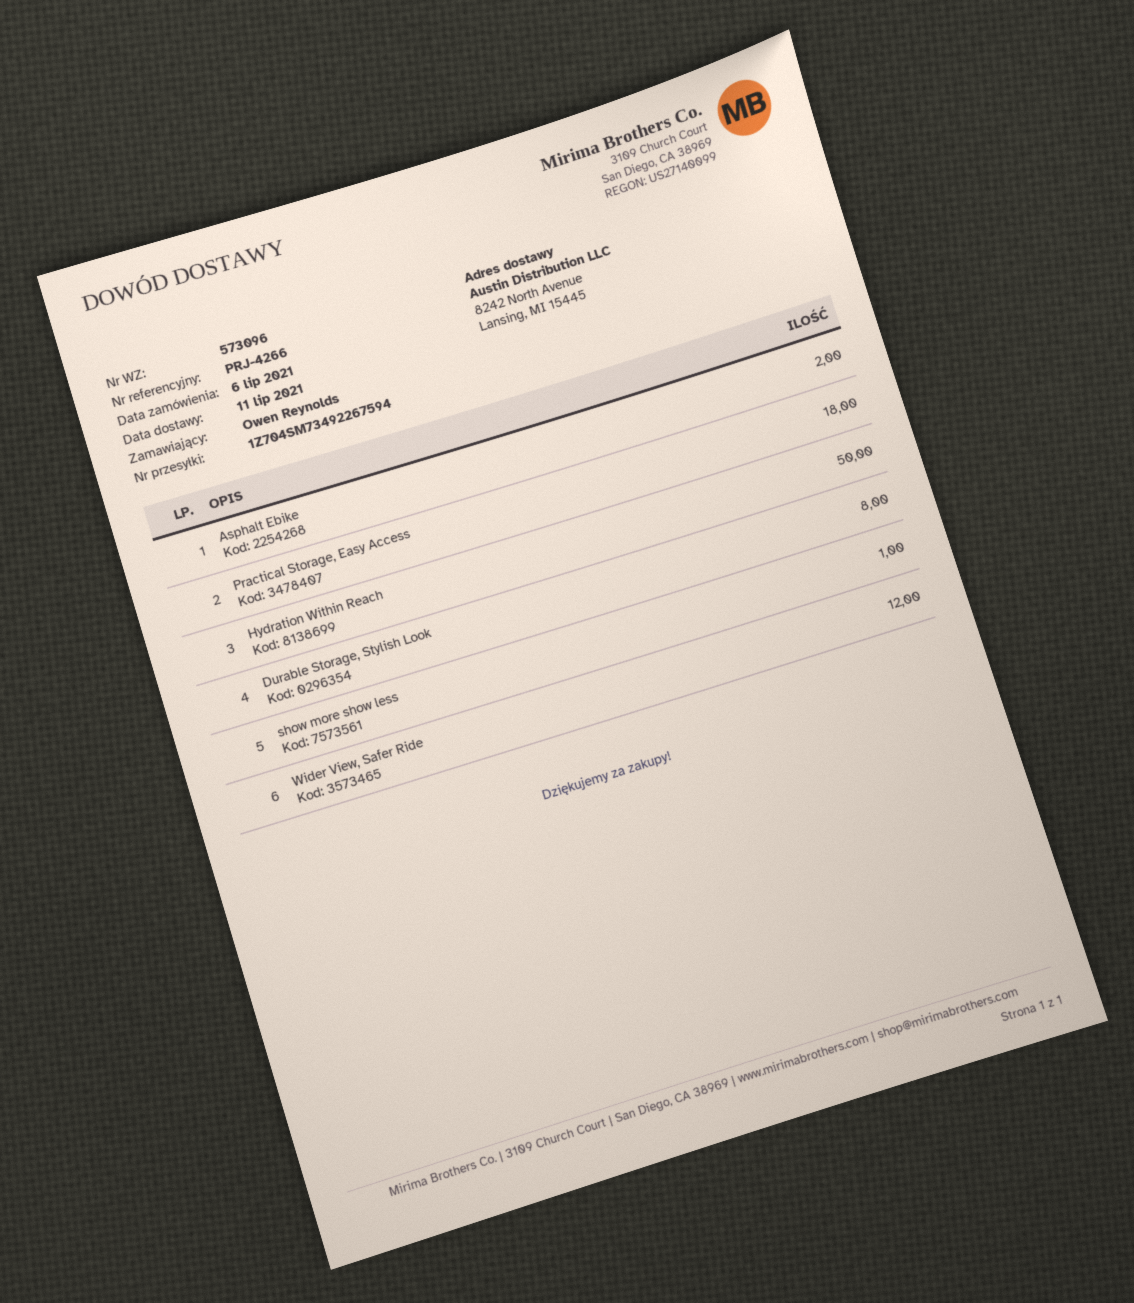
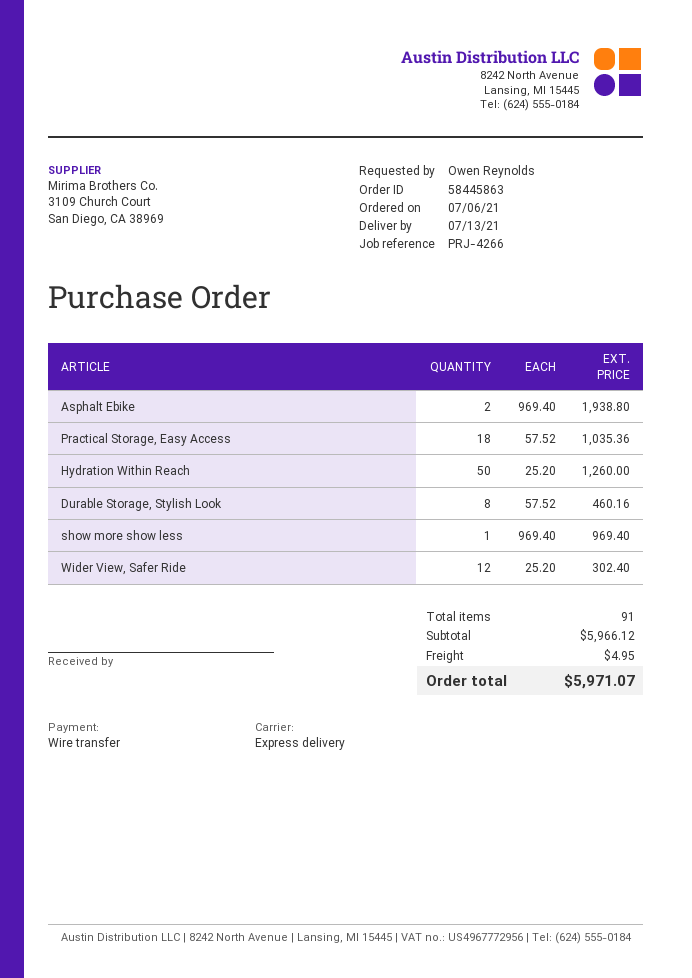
delivery date: 2021-07-11 -> 2021-07-13

